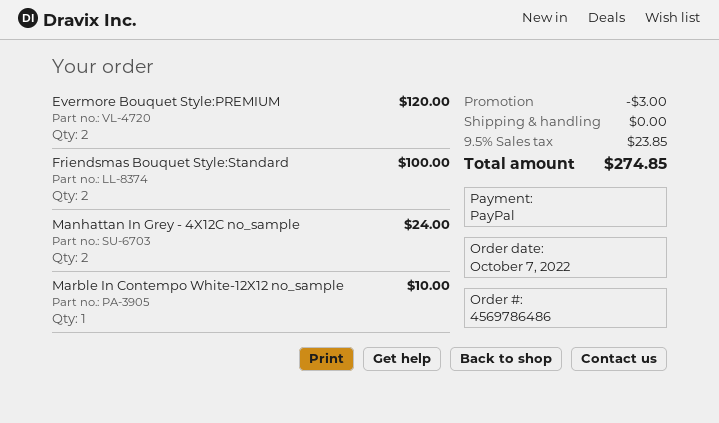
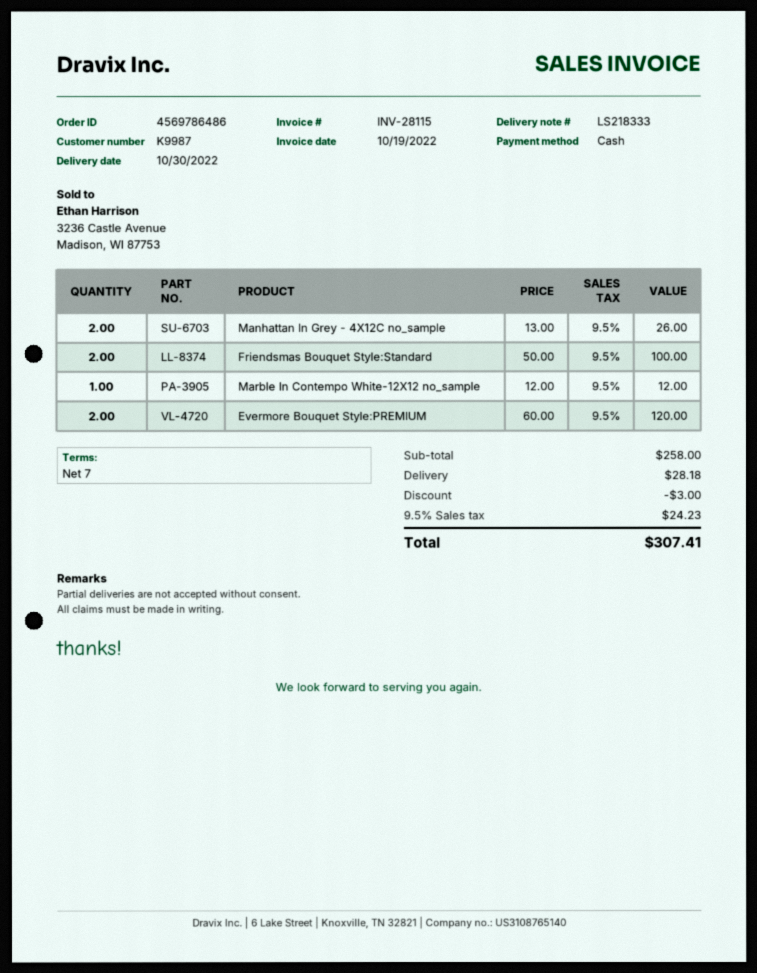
payment method: PayPal -> cash
Manhattan In Grey - 4X12C no_sample: 2 for 24.00 -> 2 for 26.00
Marble In Contempo White-12X12 no_sample: 1 for 10.00 -> 1 for 12.00
shipping: 0.00 -> 28.18
tax: 9.5% = 23.85 -> 9.5% = 24.23
total: 274.85 -> 307.41

